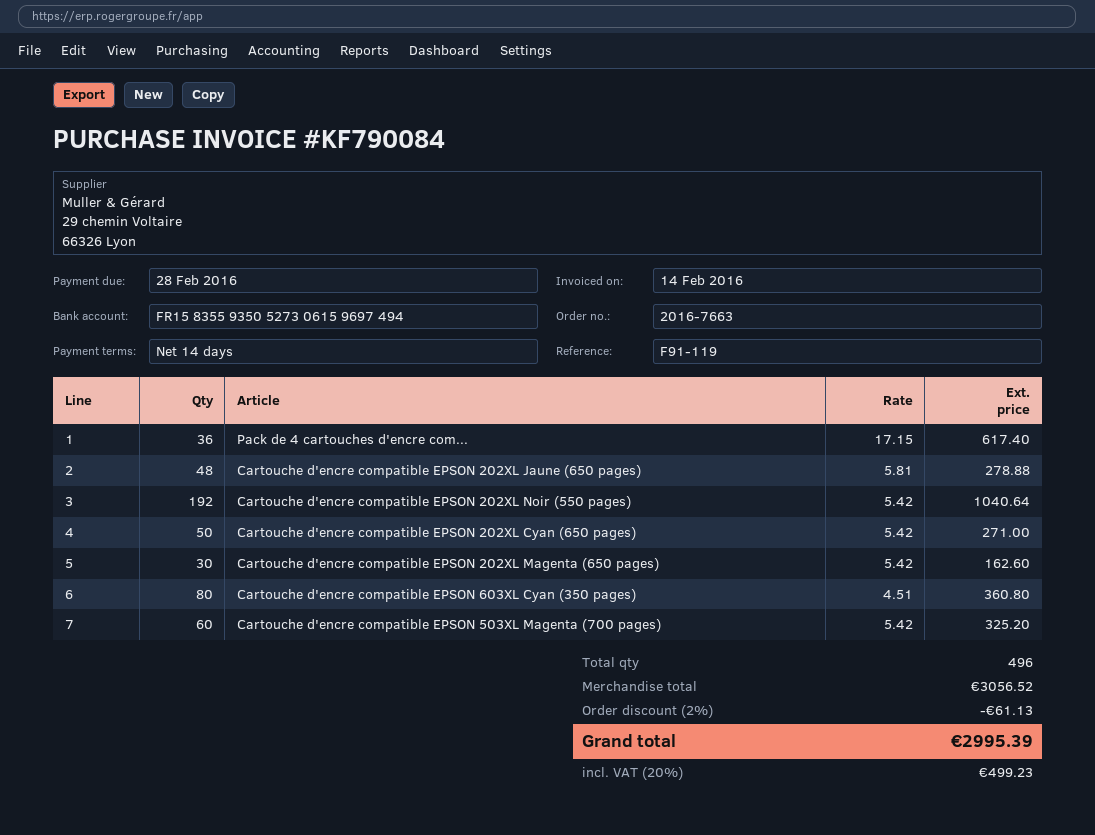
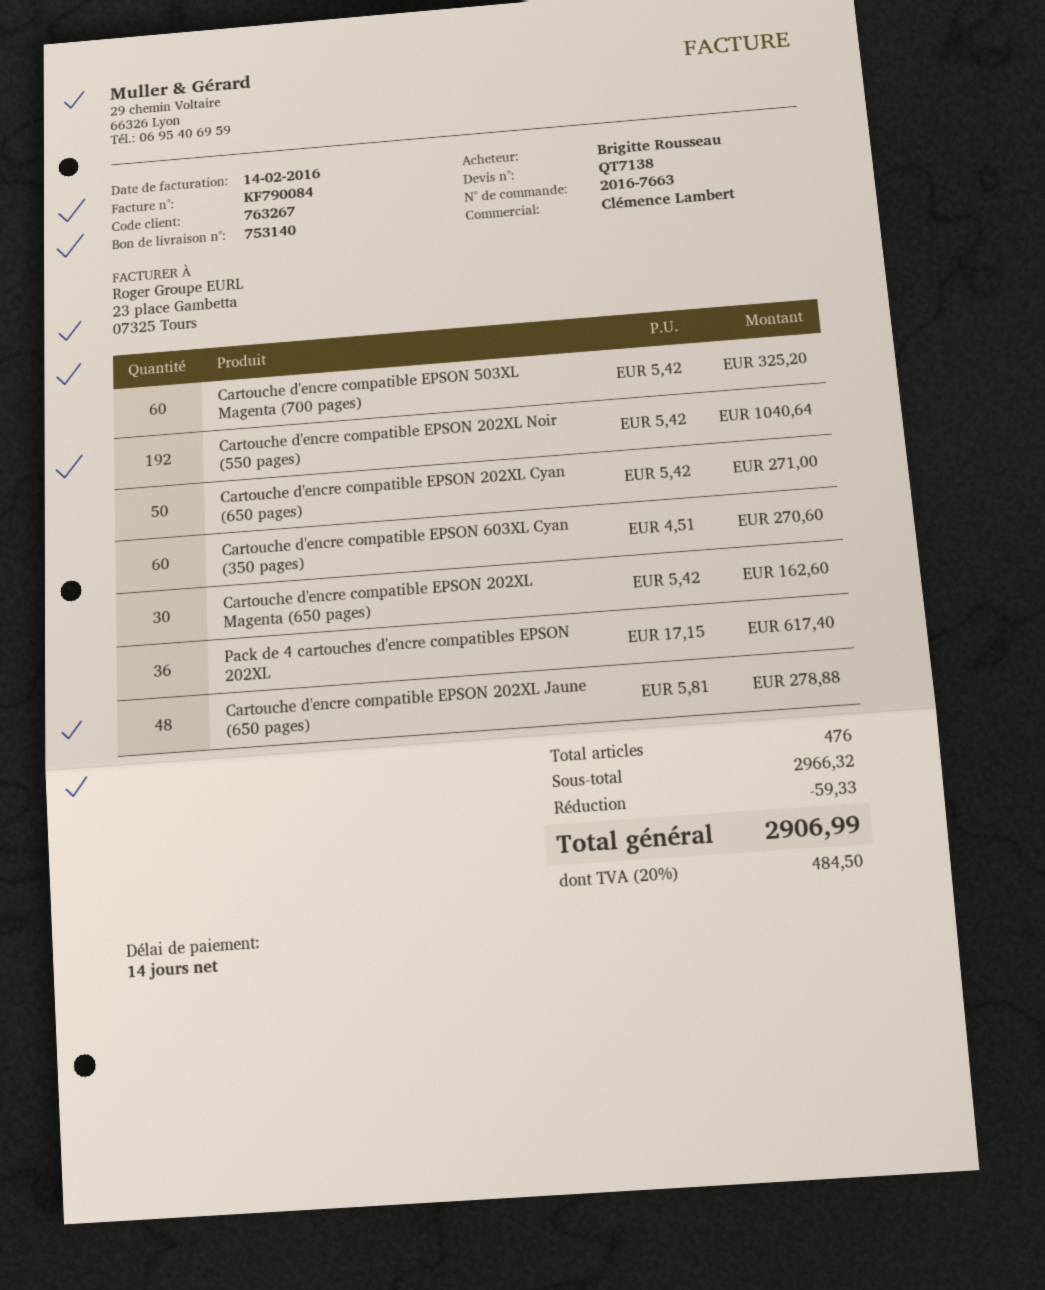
Cartouche d'encre compatible EPSON 603XL Cyan (350 pages): 80 x 4.51 = 360.80 -> 60 x 4.51 = 270.60
total quantity: 496 -> 476
subtotal: 3056.52 -> 2966.32
discount: 61.13 -> 59.33
tax: 20% = 499.23 -> 20% = 484.50
total: 2995.39 -> 2906.99

